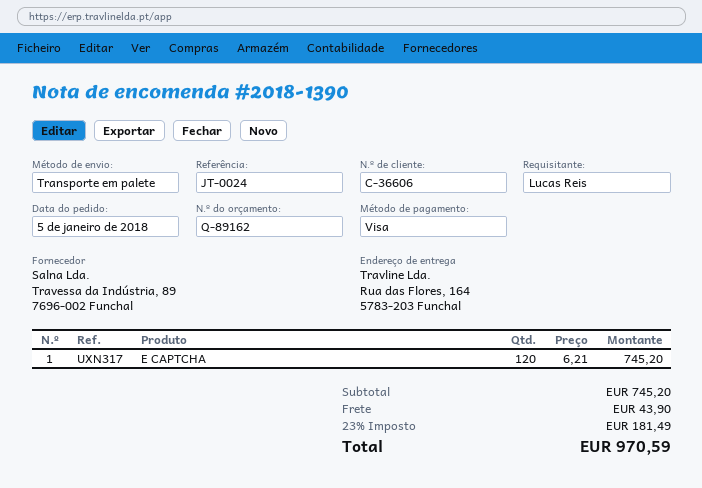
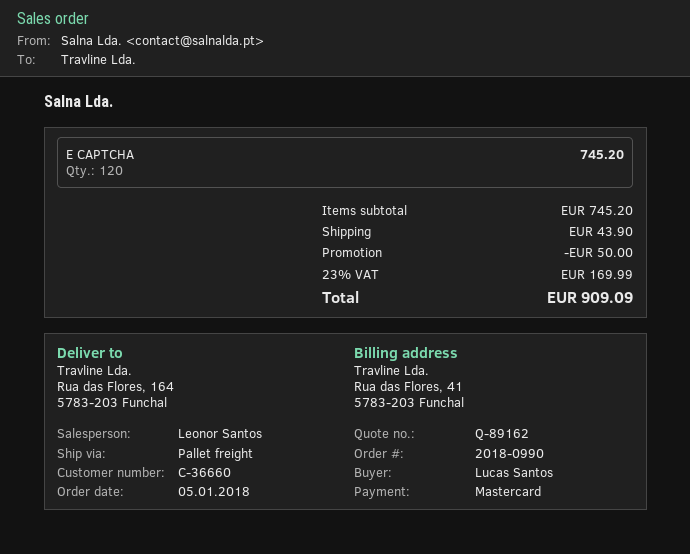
order number: 2018-1390 -> 2018-0990
customer number: C-36606 -> C-36660
ordered by: Lucas Reis -> Lucas Santos
payment method: Visa -> Mastercard
discount: none -> 50.00
tax: 23% = 181.49 -> 23% = 169.99
total: 970.59 -> 909.09

